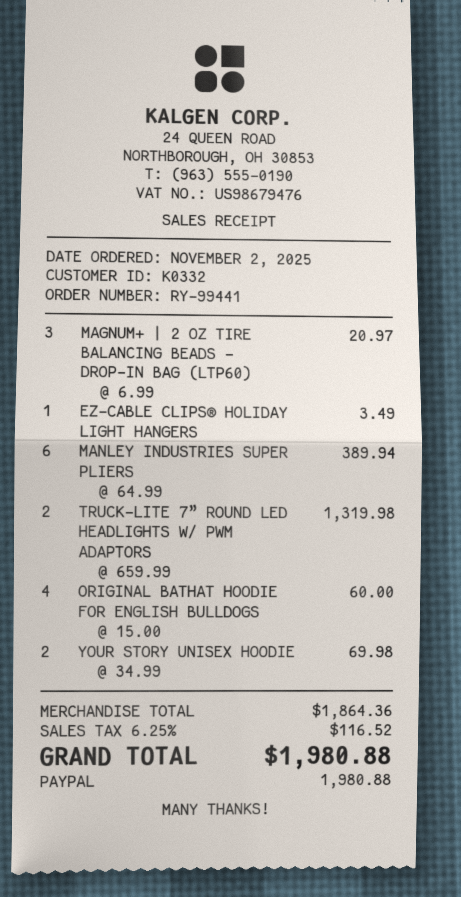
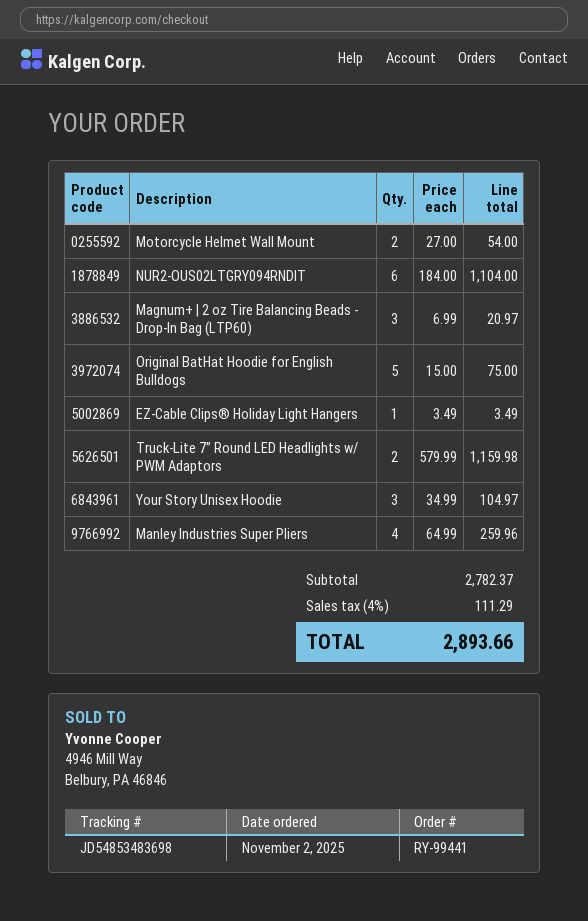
MANLEY INDUSTRIES SUPER PLIERS: 6 x 64.99 = 389.94 -> 4 x 64.99 = 259.96
TRUCK-LITE 7” ROUND LED HEADLIGHTS W/ PWM ADAPTORS: 2 x 659.99 = 1319.98 -> 2 x 579.99 = 1159.98
ORIGINAL BATHAT HOODIE FOR ENGLISH BULLDOGS: 4 x 15.00 = 60.00 -> 5 x 15.00 = 75.00
YOUR STORY UNISEX HOODIE: 2 x 34.99 = 69.98 -> 3 x 34.99 = 104.97
Motorcycle Helmet Wall Mount: none -> 2 x 27.00 = 54.00
NUR2-OUS02LTGRY094RNDIT: none -> 6 x 184.00 = 1104.00
subtotal: 1864.36 -> 2782.37
tax: 6.25% = 116.52 -> 4% = 111.29
total: 1980.88 -> 2893.66

